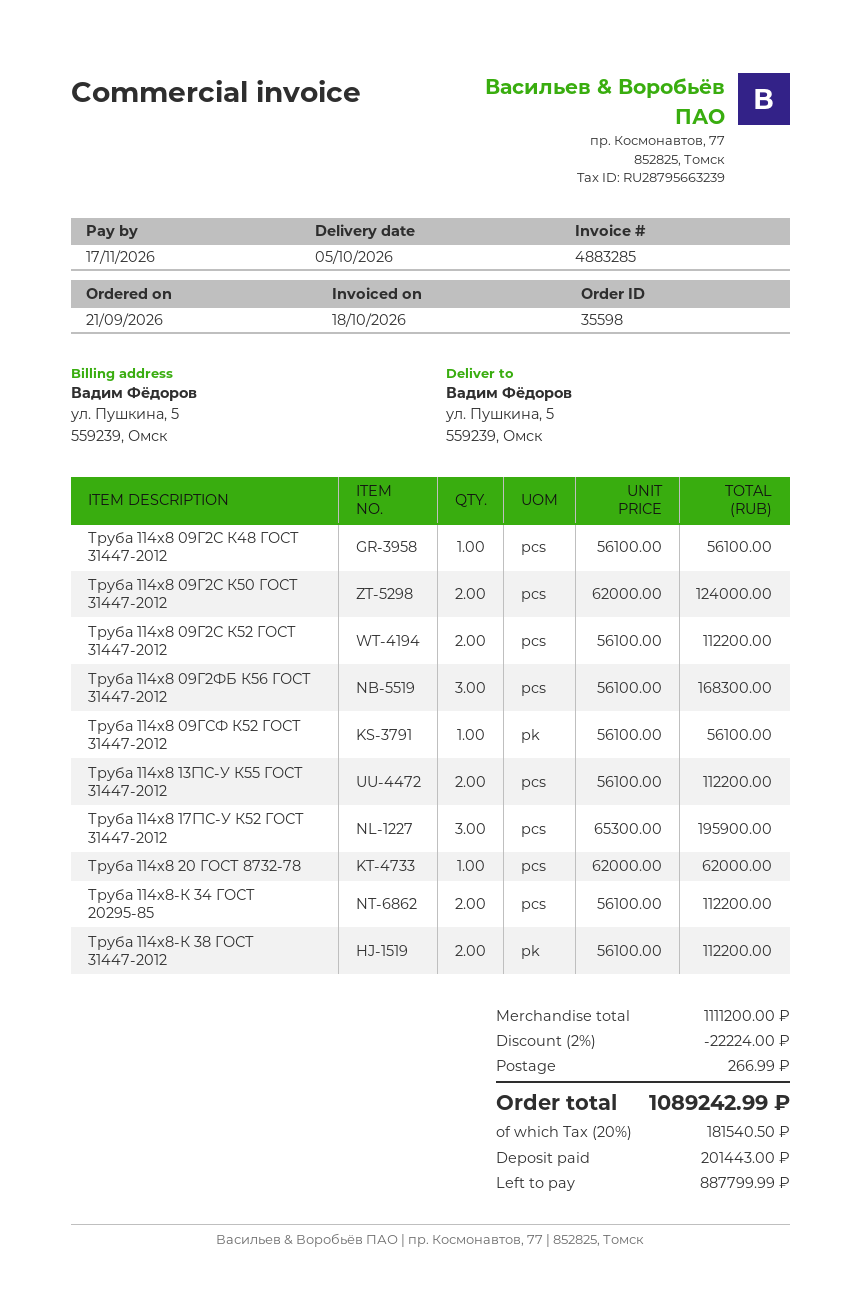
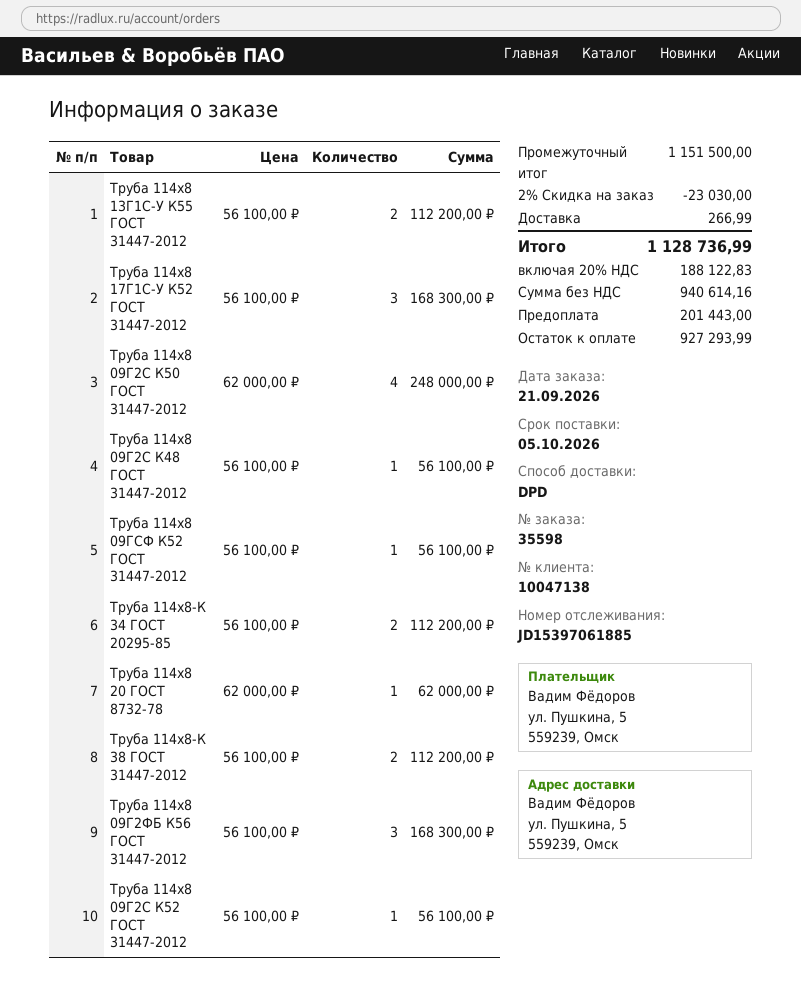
Труба 114х8 09Г2С К50 ГОСТ 31447-2012: 2 x 62000.00 = 124000.00 -> 4 x 62000.00 = 248000.00
Труба 114х8 09Г2С К52 ГОСТ 31447-2012: 2 x 56100.00 = 112200.00 -> 1 x 56100.00 = 56100.00
Труба 114х8 17Г1С-У К52 ГОСТ 31447-2012: 3 x 65300.00 = 195900.00 -> 3 x 56100.00 = 168300.00
subtotal: 1111200.00 -> 1151500.00
discount: 2% = 22224.00 -> 2% = 23030.00
tax: 20% = 181540.50 -> 20% = 188122.83
total: 1089242.99 -> 1128736.99
balance: 887799.99 -> 927293.99

